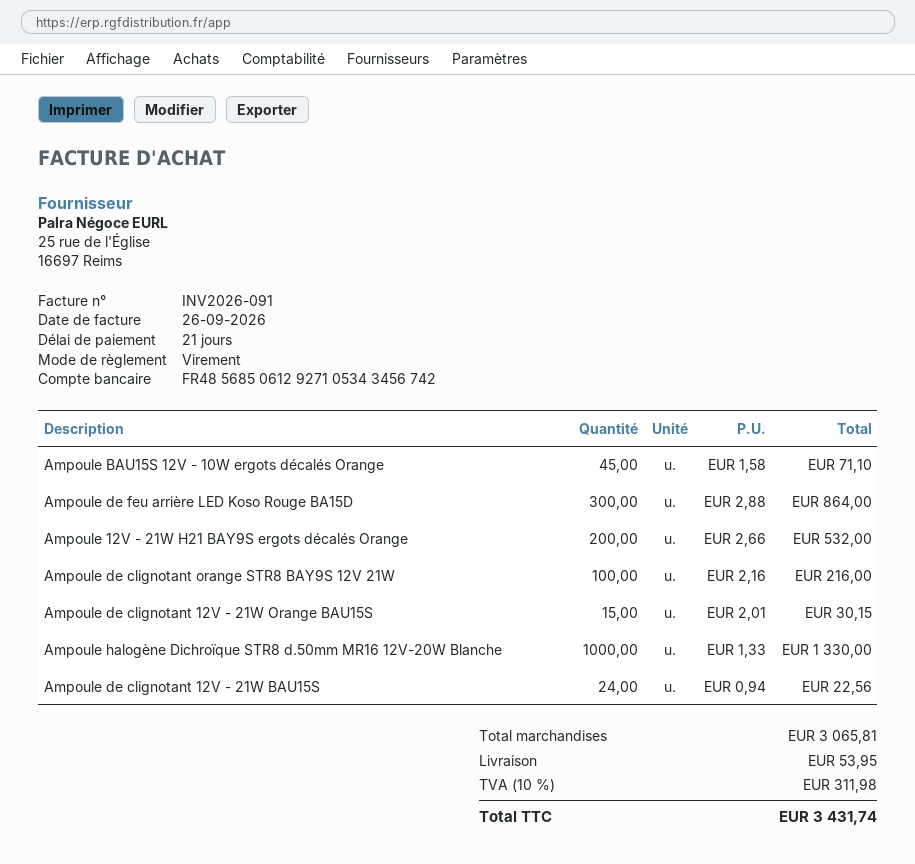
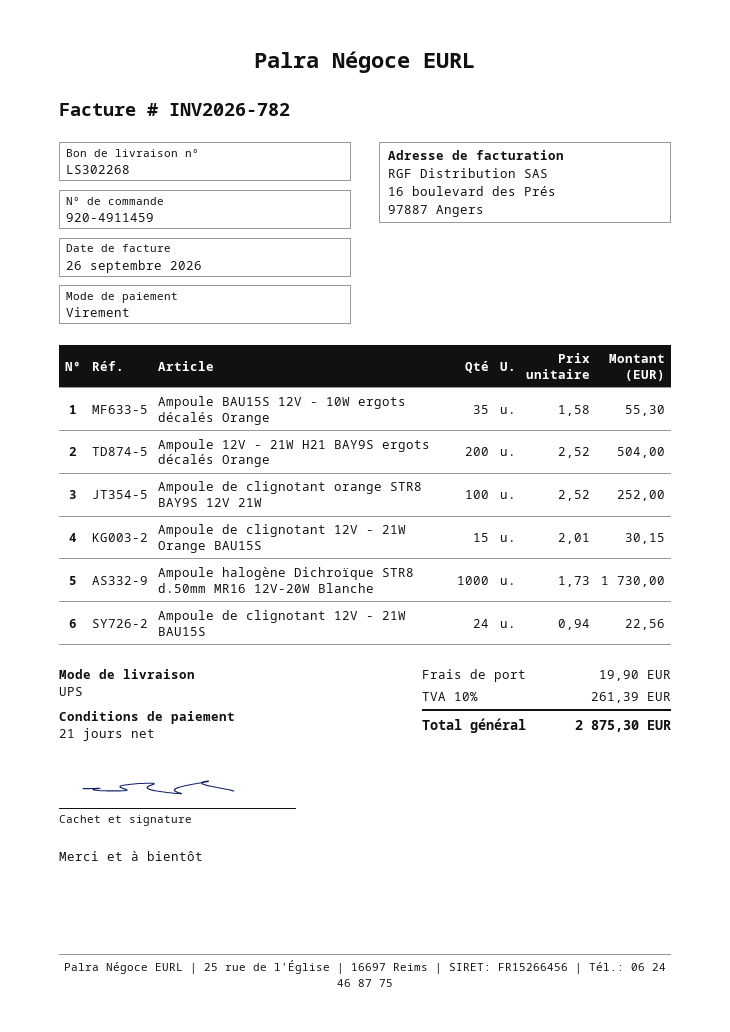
invoice number: INV2026-091 -> INV2026-782
Ampoule BAU15S 12V - 10W ergots décalés Orange: 45 x 1.58 = 71.10 -> 35 x 1.58 = 55.30
Ampoule de feu arrière LED Koso Rouge BA15D: 300 x 2.88 = 864.00 -> none
Ampoule 12V - 21W H21 BAY9S ergots décalés Orange: 200 x 2.66 = 532.00 -> 200 x 2.52 = 504.00
Ampoule de clignotant orange STR8 BAY9S 12V 21W: 100 x 2.16 = 216.00 -> 100 x 2.52 = 252.00
Ampoule halogène Dichroïque STR8 d.50mm MR16 12V-20W Blanche: 1000 x 1.33 = 1330.00 -> 1000 x 1.73 = 1730.00
shipping: 53.95 -> 19.90
tax: 10% = 311.98 -> 10% = 261.39
total: 3431.74 -> 2875.30

